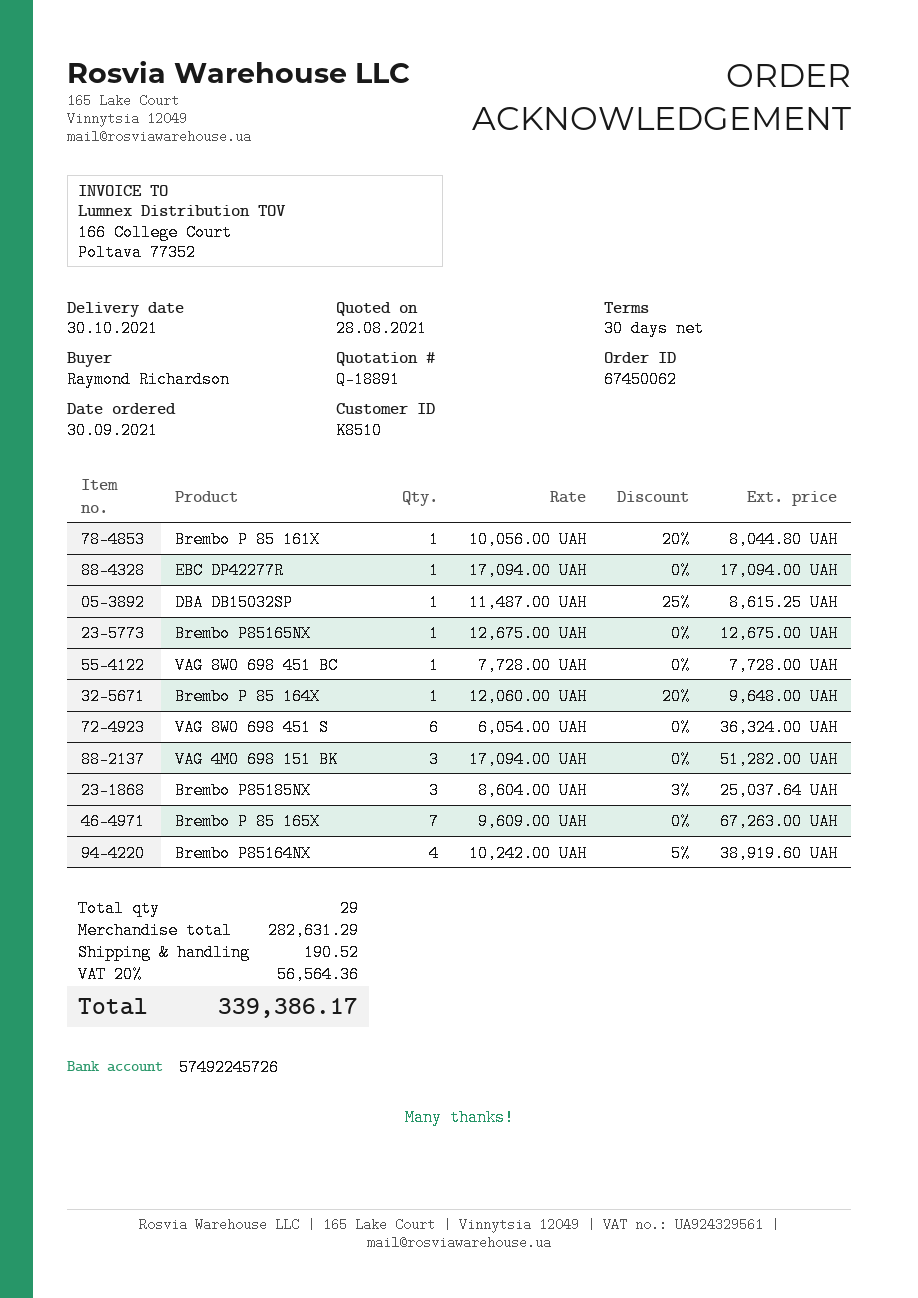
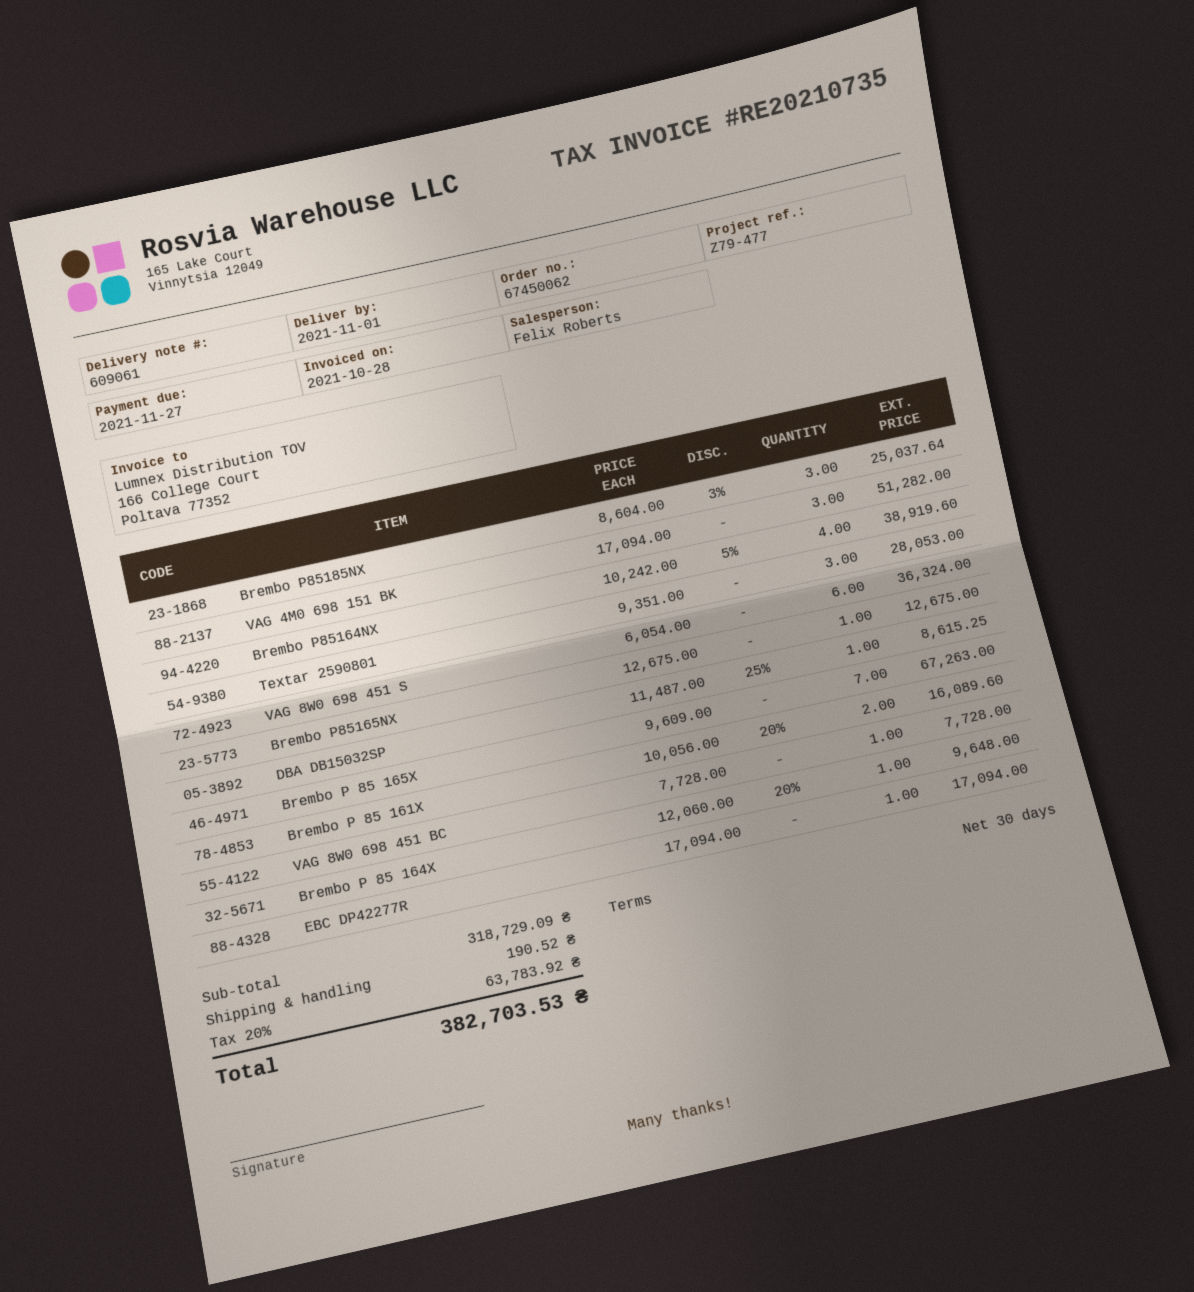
delivery date: 2021-10-30 -> 2021-11-01
Brembo P 85 161X: 1 x 10056.00 - 20% = 8044.80 -> 2 x 10056.00 - 20% = 16089.60
Textar 2590801: none -> 3 x 9351.00 = 28053.00
subtotal: 282631.29 -> 318729.09
tax: 20% = 56564.36 -> 20% = 63783.92
total: 339386.17 -> 382703.53

